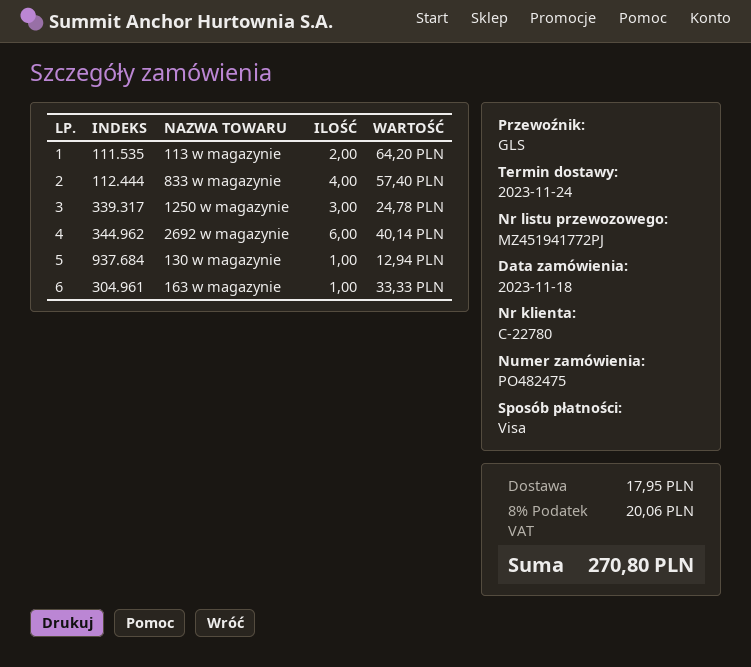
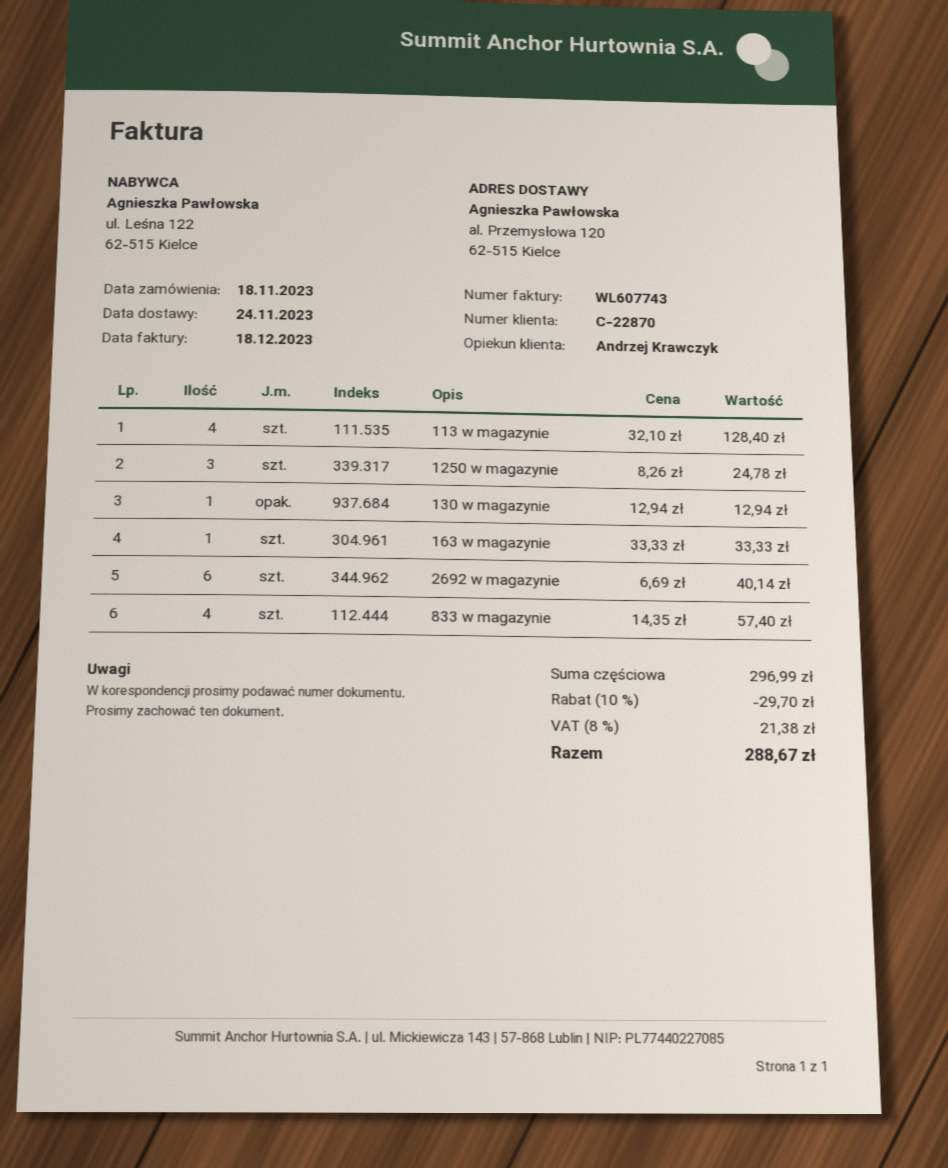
customer number: C-22780 -> C-22870
113 w magazynie: 2 for 64.20 -> 4 for 128.40
discount: none -> 10% = 29.70
shipping: 17.95 -> none
tax: 8% = 20.06 -> 8% = 21.38
total: 270.80 -> 288.67

